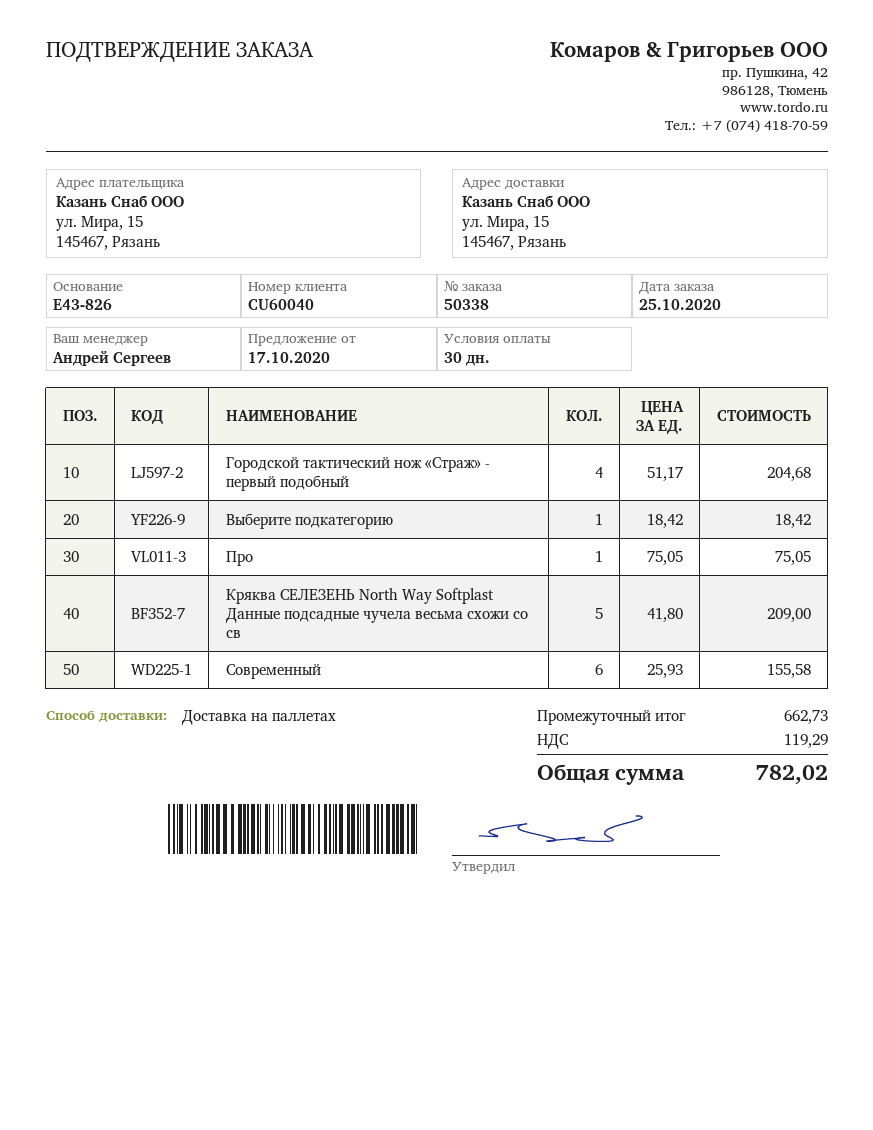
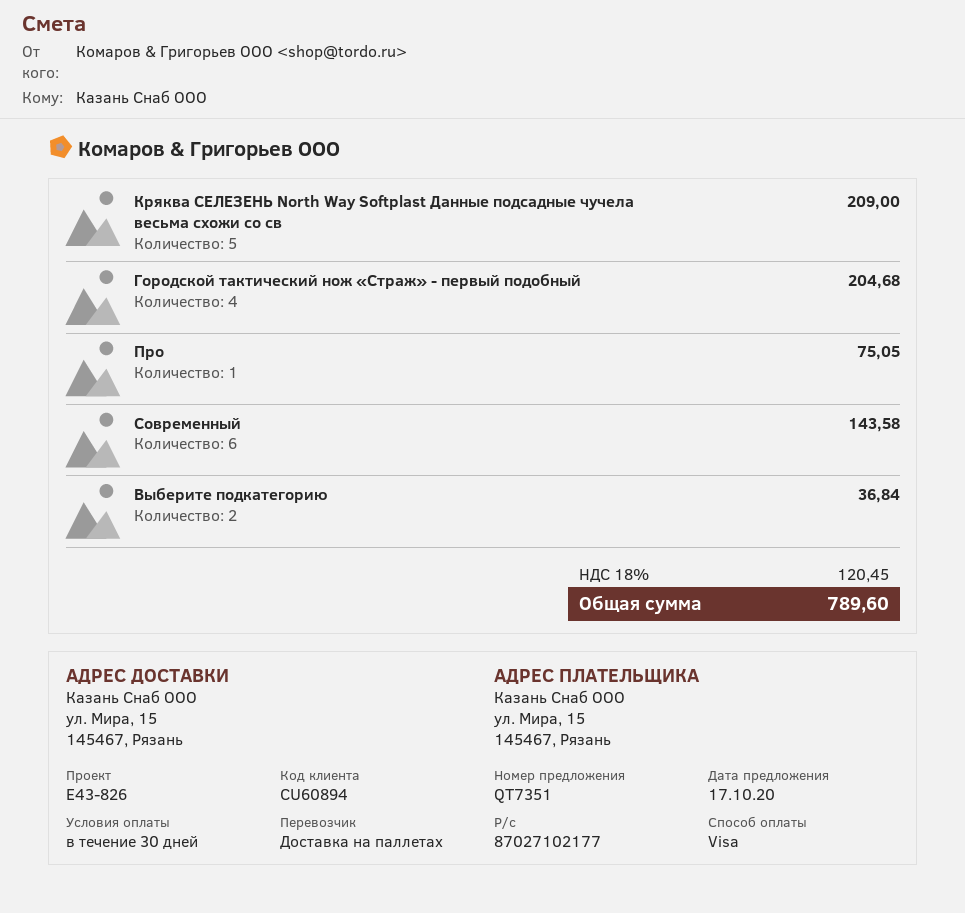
customer number: CU60040 -> CU60894
Выберите подкатегорию: 1 for 18.42 -> 2 for 36.84
Современный: 6 for 155.58 -> 6 for 143.58
tax: 119.29 -> 120.45
total: 782.02 -> 789.60

